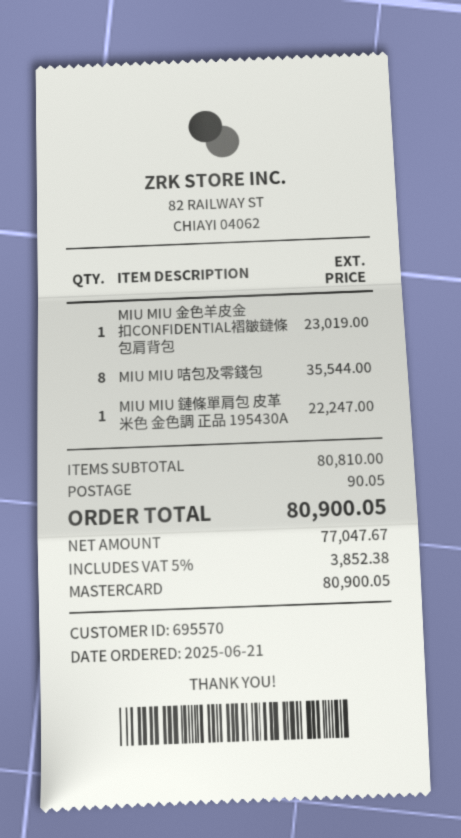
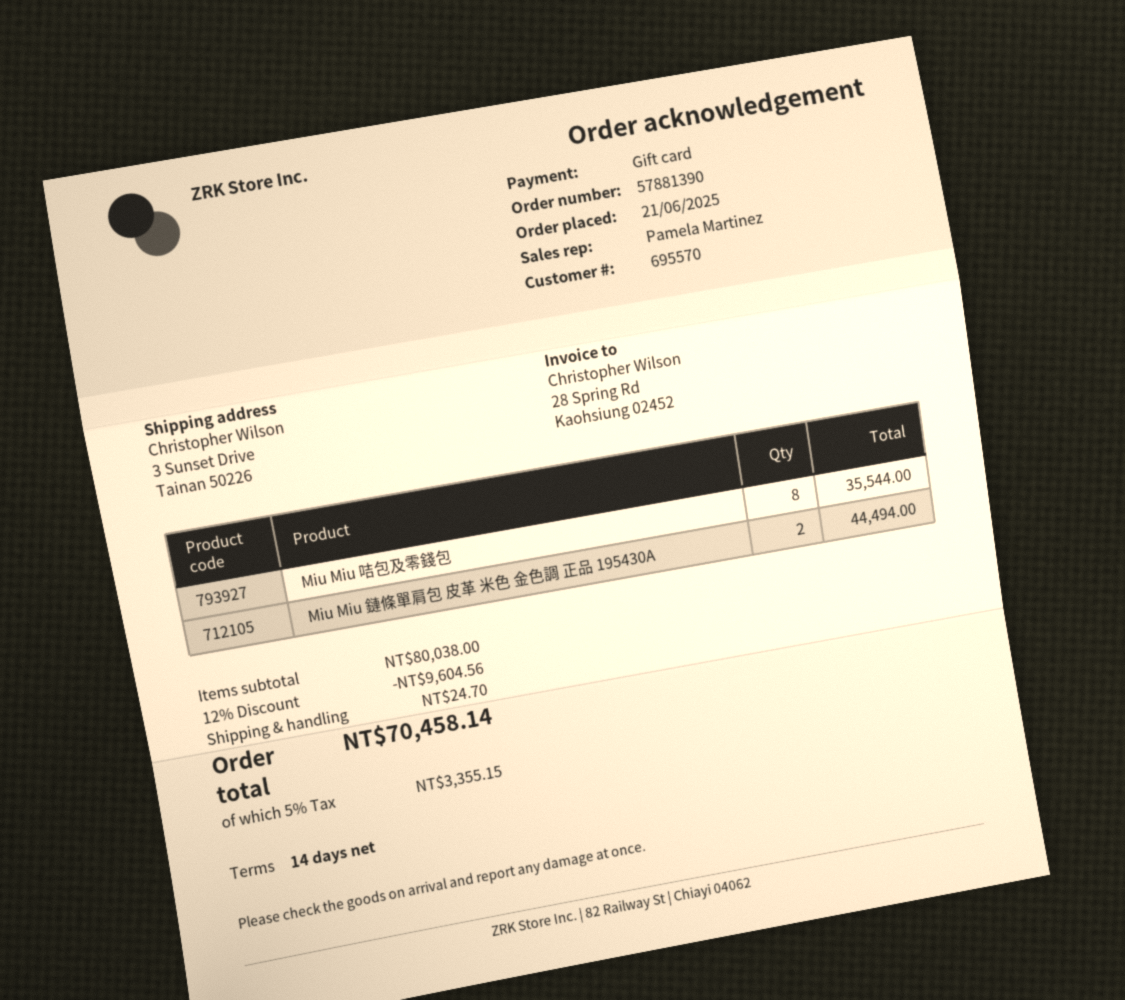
payment method: Mastercard -> gift card
MIU MIU 金色羊皮金扣CONFIDENTIAL褶皺鏈條包肩背包: 1 for 23019.00 -> none
MIU MIU 鏈條單肩包 皮革 米色 金色調 正品 195430A: 1 for 22247.00 -> 2 for 44494.00
subtotal: 80810.00 -> 80038.00
discount: none -> 12% = 9604.56
shipping: 90.05 -> 24.70
tax: 5% = 3852.38 -> 5% = 3355.15
total: 80900.05 -> 70458.14

